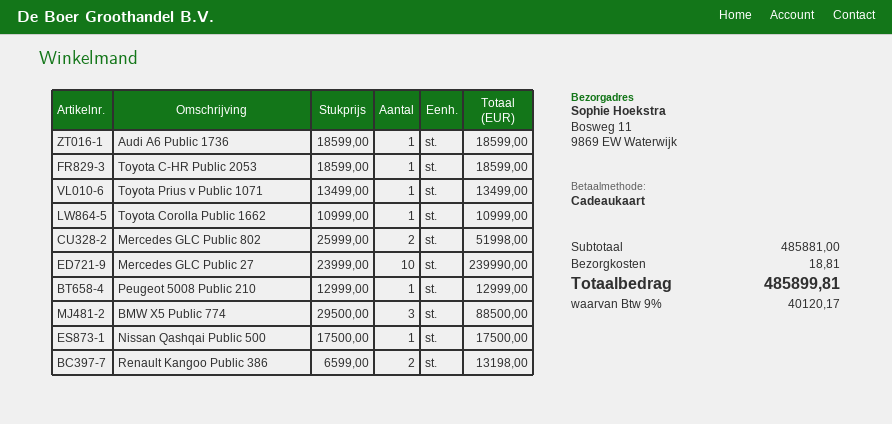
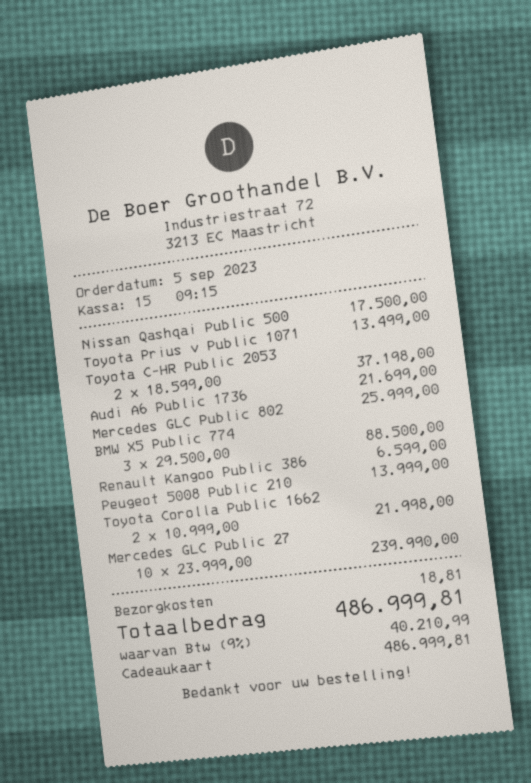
Audi A6 Public 1736: 1 x 18599.00 = 18599.00 -> 1 x 21699.00 = 21699.00
Toyota C-HR Public 2053: 1 x 18599.00 = 18599.00 -> 2 x 18599.00 = 37198.00
Toyota Corolla Public 1662: 1 x 10999.00 = 10999.00 -> 2 x 10999.00 = 21998.00
Mercedes GLC Public 802: 2 x 25999.00 = 51998.00 -> 1 x 25999.00 = 25999.00
Peugeot 5008 Public 210: 1 x 12999.00 = 12999.00 -> 1 x 13999.00 = 13999.00
Renault Kangoo Public 386: 2 x 6599.00 = 13198.00 -> 1 x 6599.00 = 6599.00
tax: 9% = 40120.17 -> 9% = 40210.99
total: 485899.81 -> 486999.81

